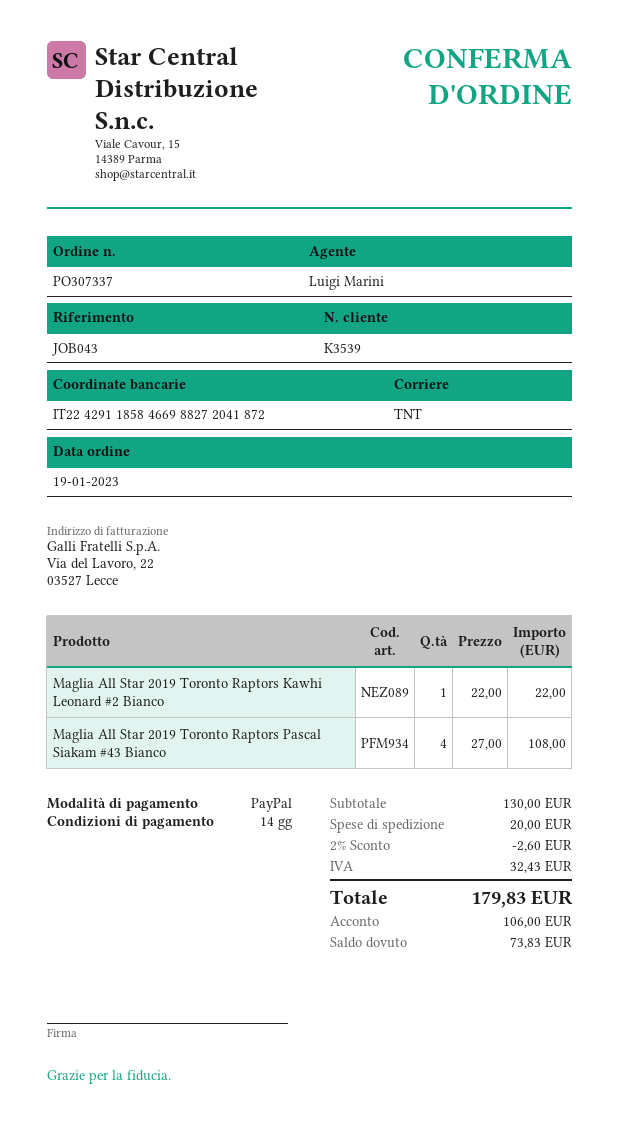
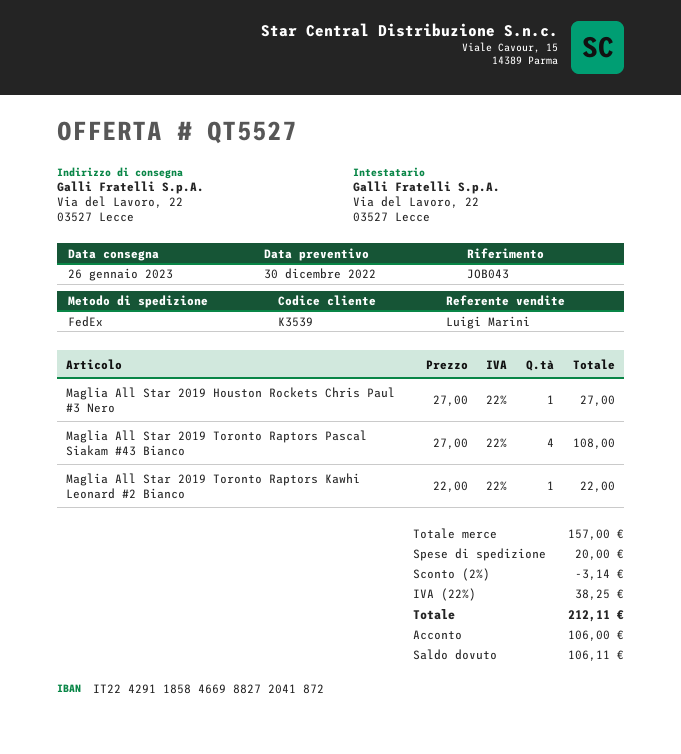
shipping method: TNT -> FedEx
Maglia All Star 2019 Houston Rockets Chris Paul #3 Nero: none -> 1 x 27.00 = 27.00
subtotal: 130.00 -> 157.00
discount: 2% = 2.60 -> 2% = 3.14
tax: 32.43 -> 38.25
total: 179.83 -> 212.11
balance: 73.83 -> 106.11

